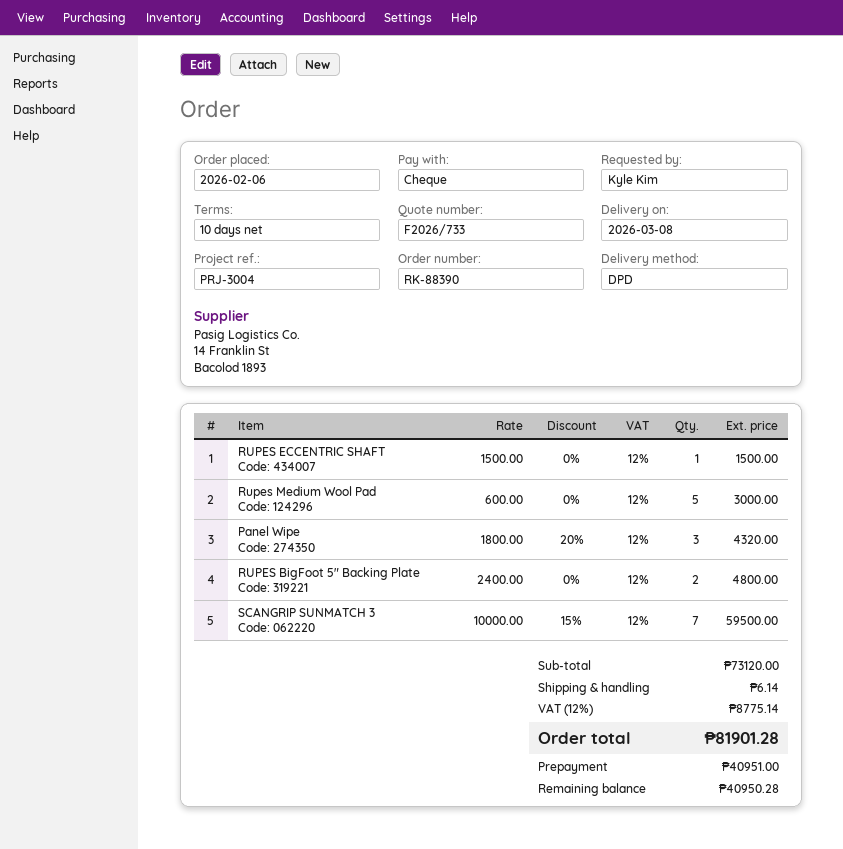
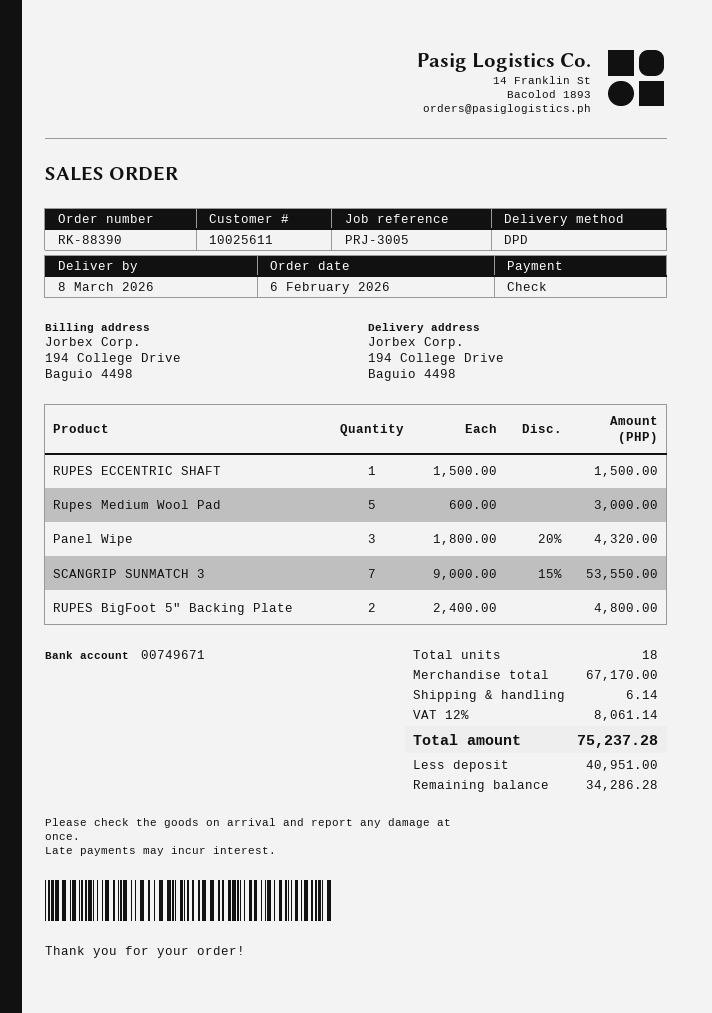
reference: PRJ-3004 -> PRJ-3005
SCANGRIP SUNMATCH 3: 7 x 10000.00 - 15% = 59500.00 -> 7 x 9000.00 - 15% = 53550.00
subtotal: 73120.00 -> 67170.00
tax: 12% = 8775.14 -> 12% = 8061.14
total: 81901.28 -> 75237.28
balance: 40950.28 -> 34286.28

